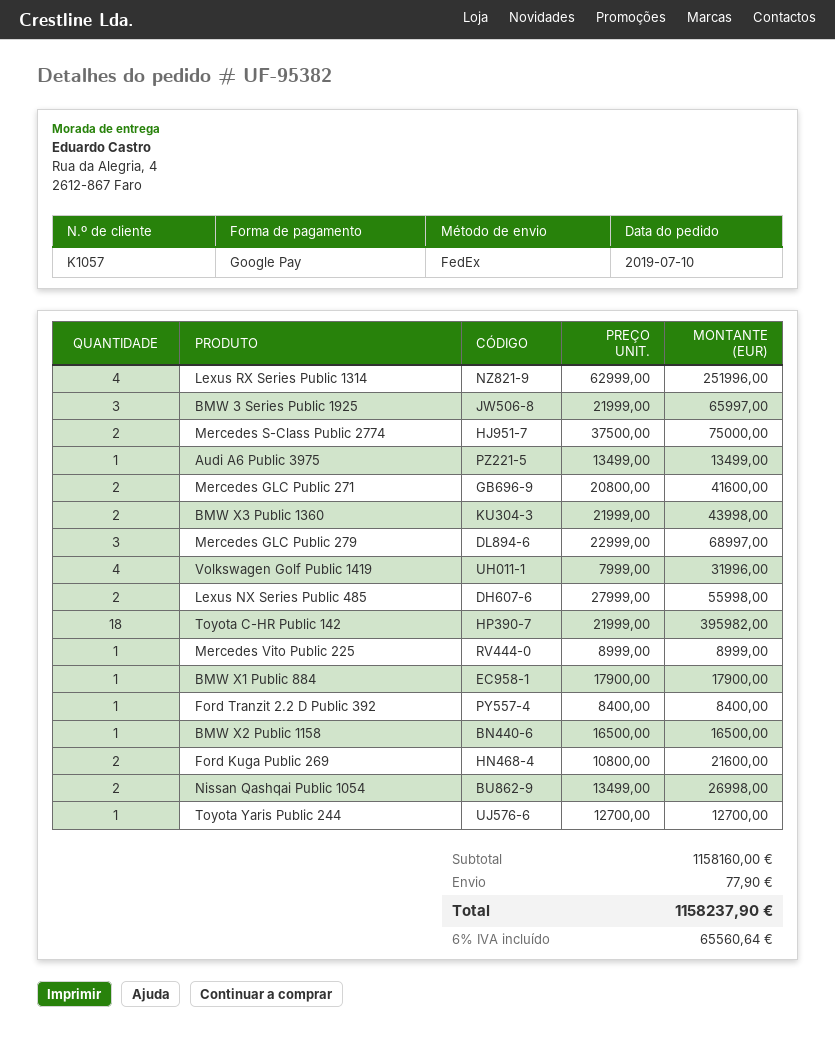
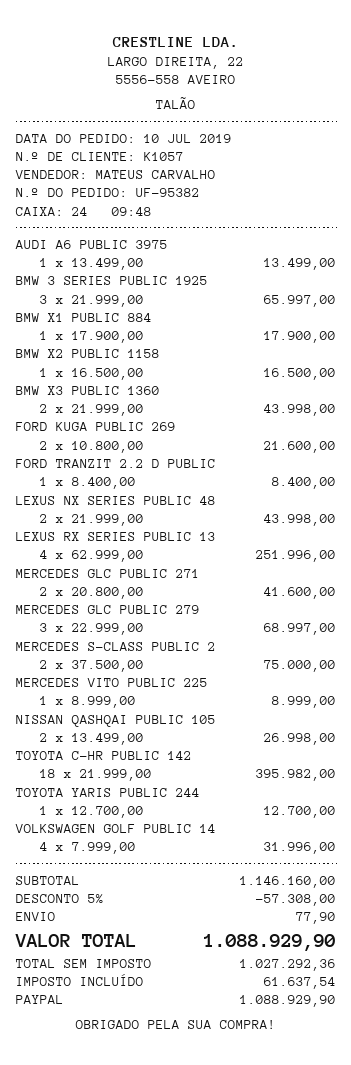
payment method: Google Pay -> PayPal
Lexus NX Series Public 485: 2 x 27999.00 = 55998.00 -> 2 x 21999.00 = 43998.00
subtotal: 1158160.00 -> 1146160.00
discount: none -> 5% = 57308.00
tax: 65560.64 -> 61637.54
total: 1158237.90 -> 1088929.90

